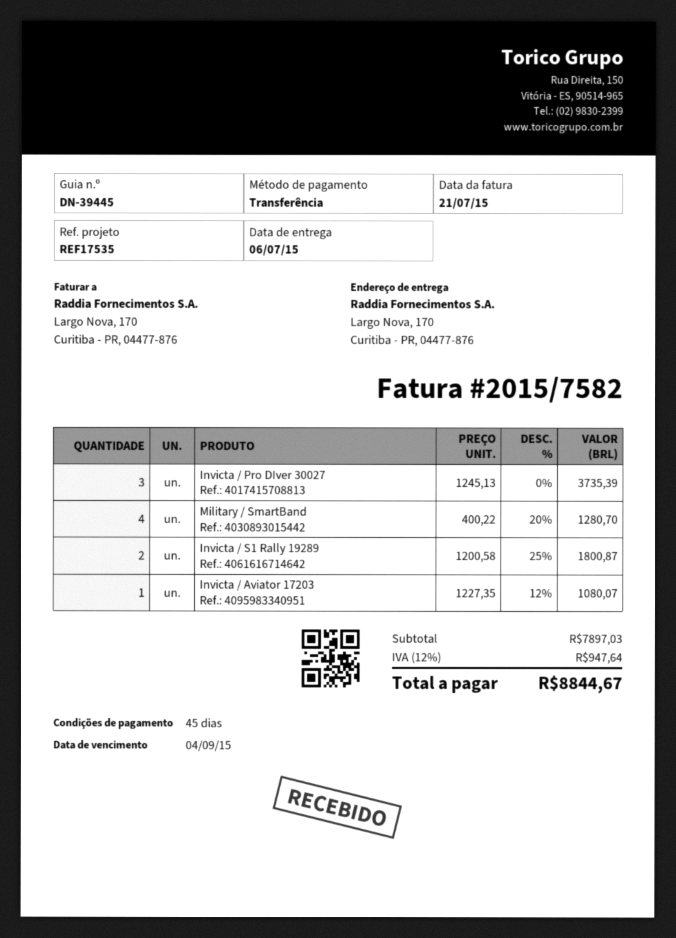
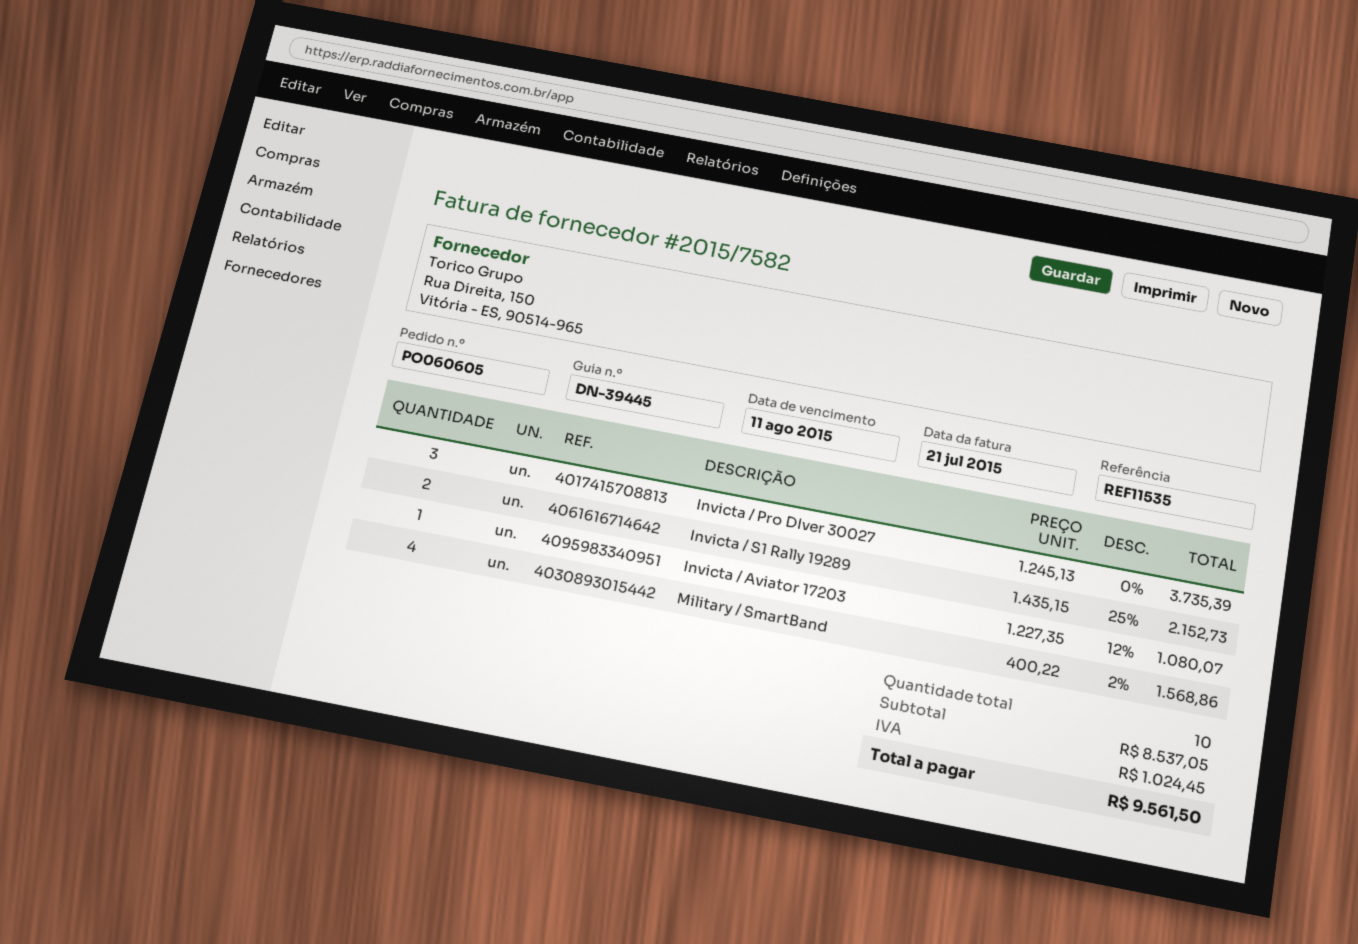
due date: 2015-09-04 -> 2015-08-11
reference: REF17535 -> REF11535
Military / SmartBand: 4 x 400.22 - 20% = 1280.70 -> 4 x 400.22 - 2% = 1568.86
Invicta / S1 Rally 19289: 2 x 1200.58 - 25% = 1800.87 -> 2 x 1435.15 - 25% = 2152.73
subtotal: 7897.03 -> 8537.05
tax: 947.64 -> 1024.45
total: 8844.67 -> 9561.50

